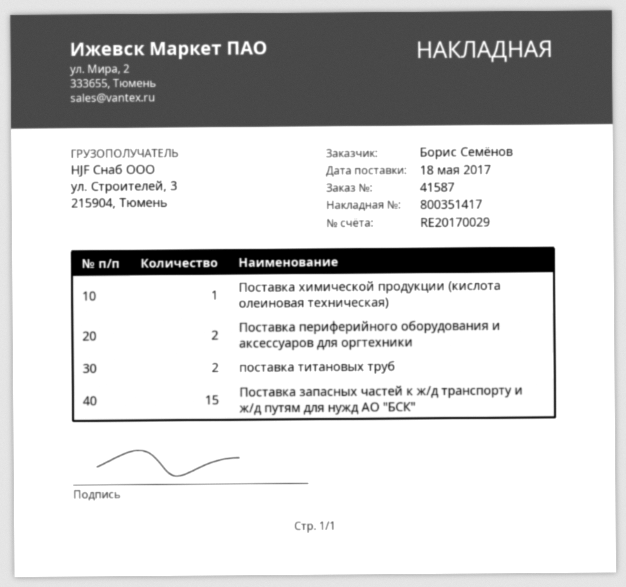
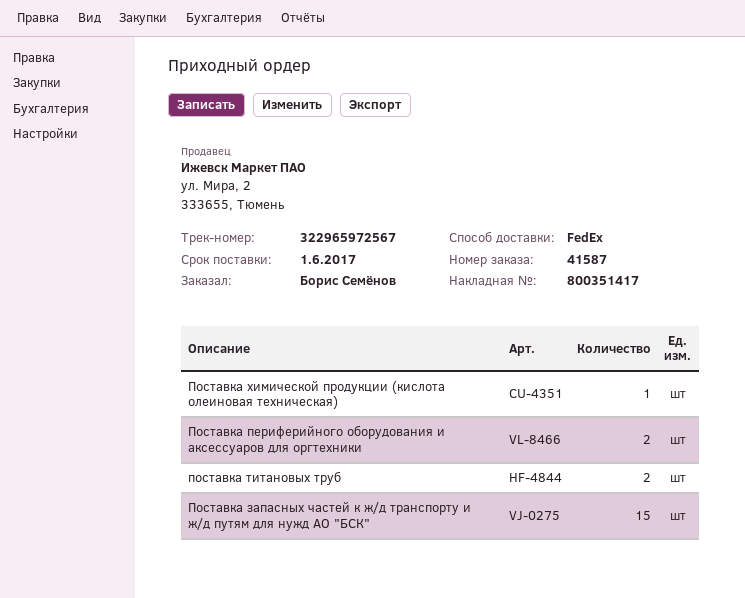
delivery date: 2017-05-18 -> 2017-06-01

